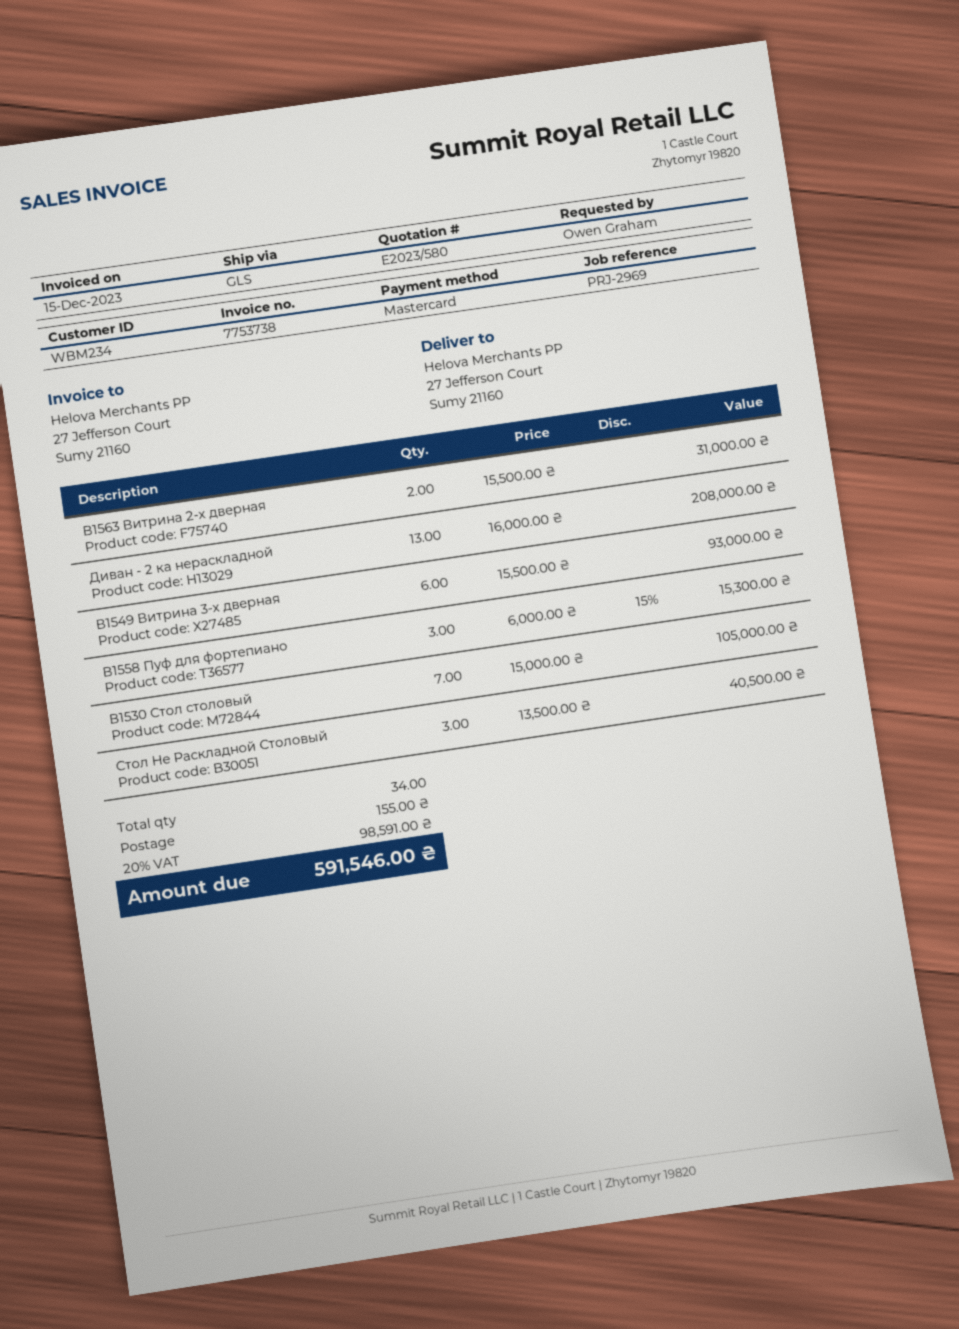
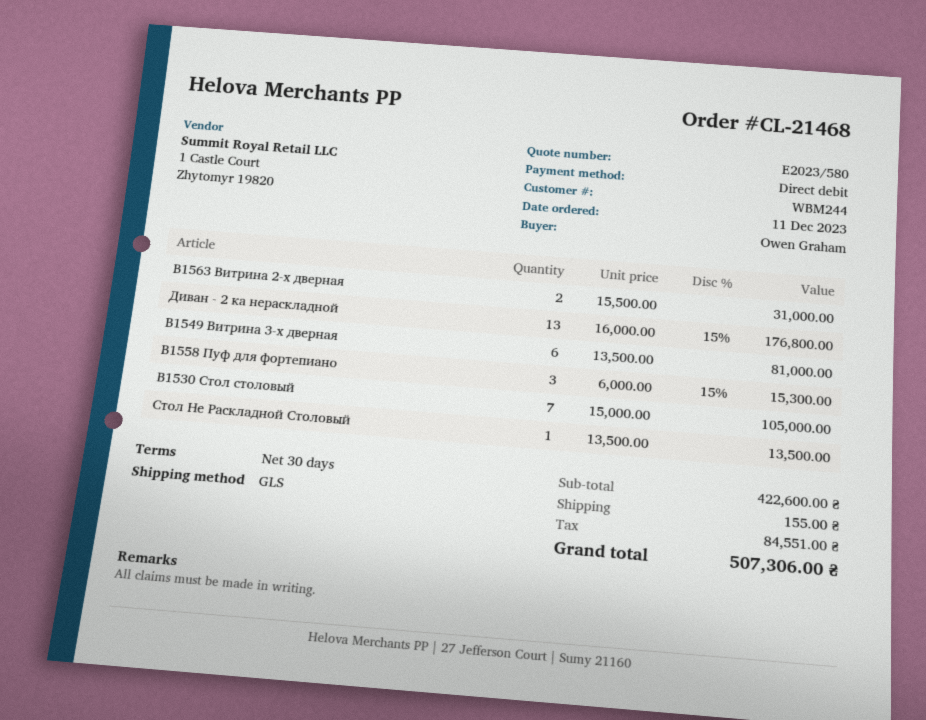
customer number: WBM234 -> WBM244
payment method: Mastercard -> direct debit
Диван - 2 ка нераскладной: 13 x 16000.00 = 208000.00 -> 13 x 16000.00 - 15% = 176800.00
В1549 Витрина 3-х дверная: 6 x 15500.00 = 93000.00 -> 6 x 13500.00 = 81000.00
Стол Не Раскладной Столовый: 3 x 13500.00 = 40500.00 -> 1 x 13500.00 = 13500.00
tax: 98591.00 -> 84551.00
total: 591546.00 -> 507306.00

